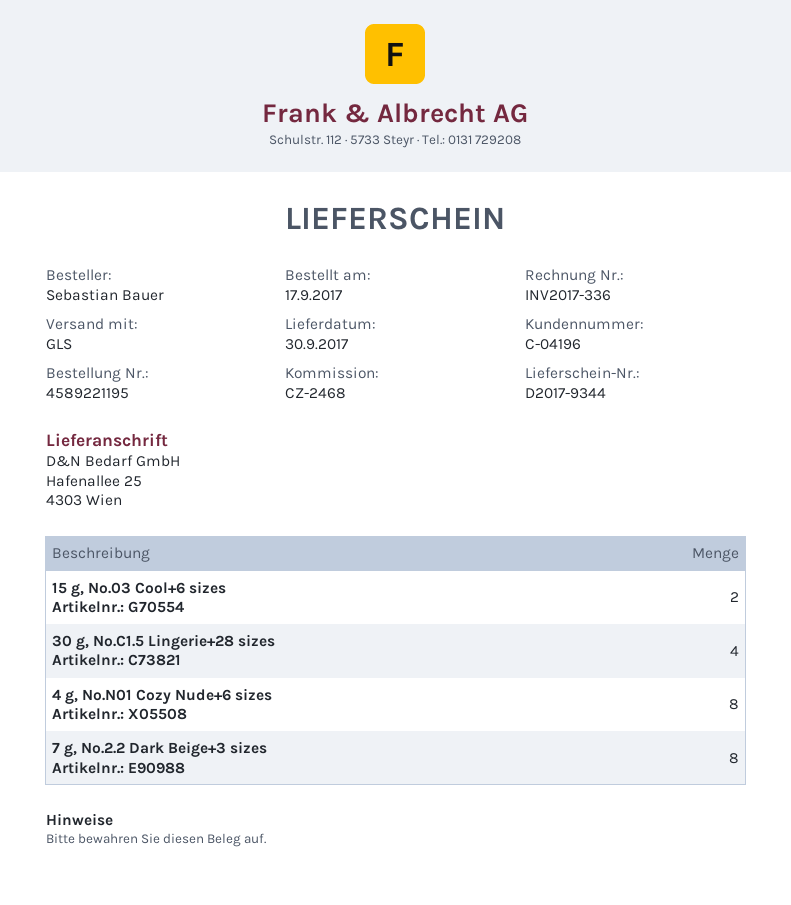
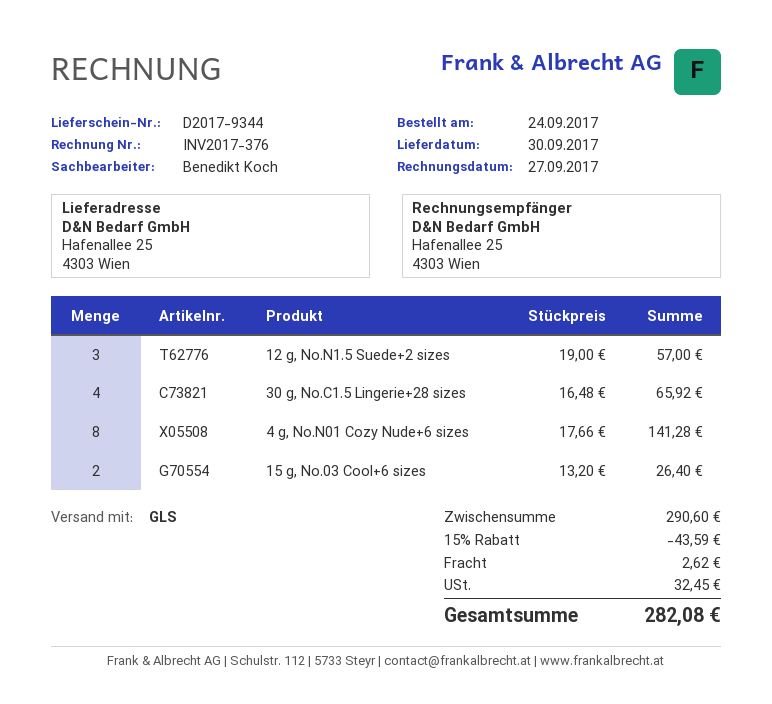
order date: 2017-09-17 -> 2017-09-24
invoice number: INV2017-336 -> INV2017-376
7 g, No.2.2 Dark Beige+3 sizes: 8 -> none
12 g, No.N1.5 Suede+2 sizes: none -> 3

